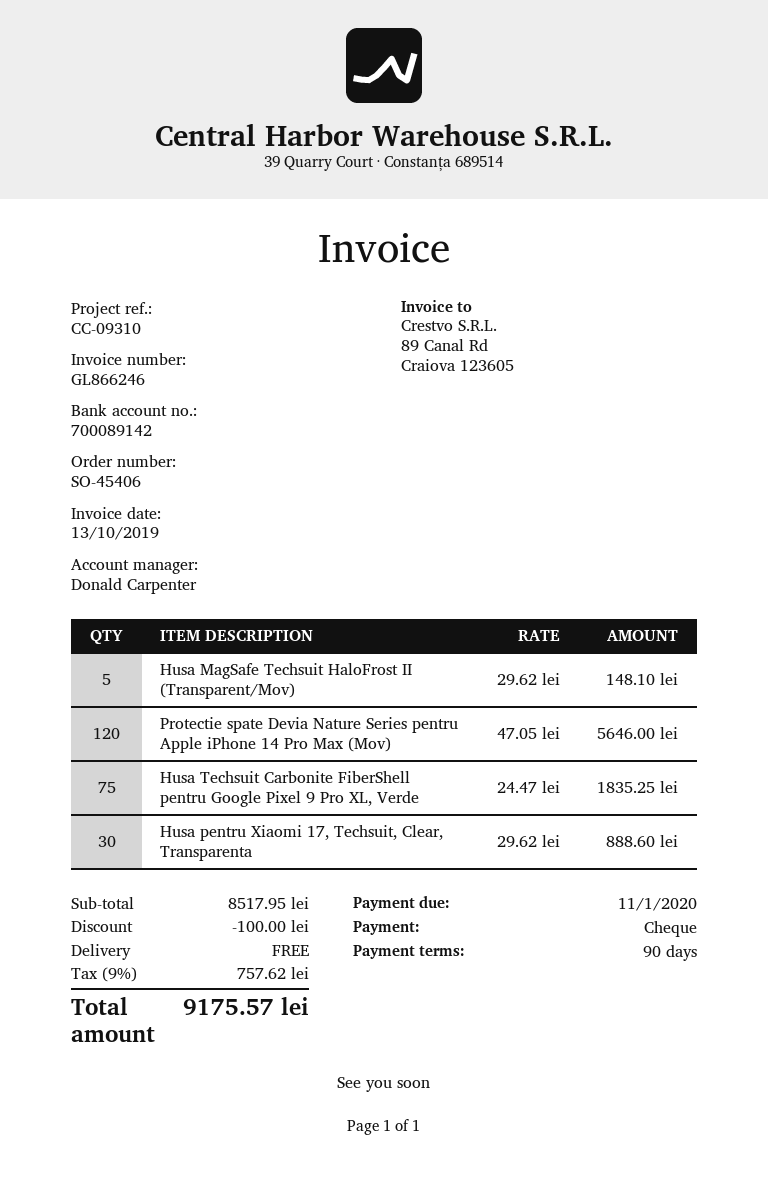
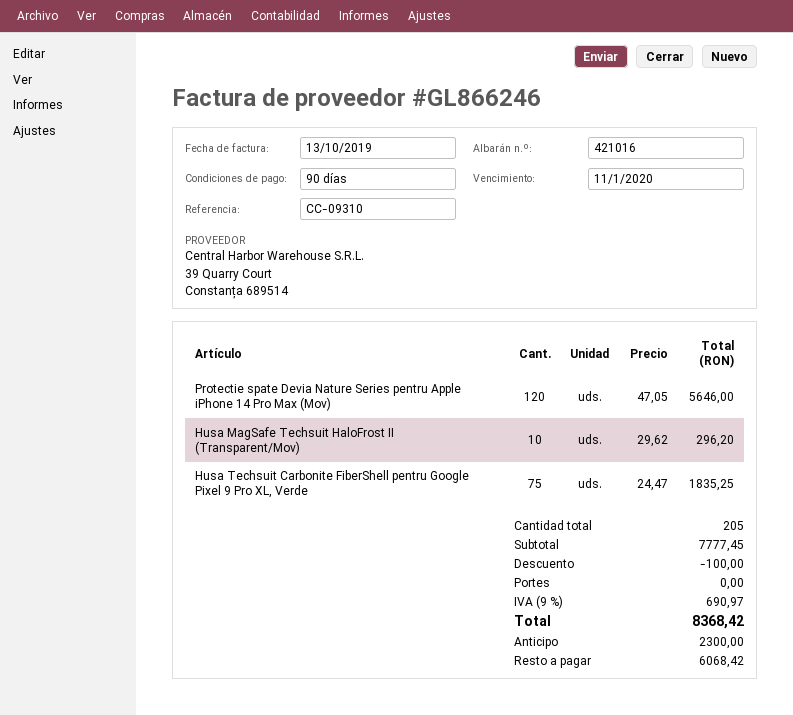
Husa MagSafe Techsuit HaloFrost II (Transparent/Mov): 5 x 29.62 = 148.10 -> 10 x 29.62 = 296.20
Husa pentru Xiaomi 17, Techsuit, Clear, Transparenta: 30 x 29.62 = 888.60 -> none
subtotal: 8517.95 -> 7777.45
tax: 9% = 757.62 -> 9% = 690.97
total: 9175.57 -> 8368.42

